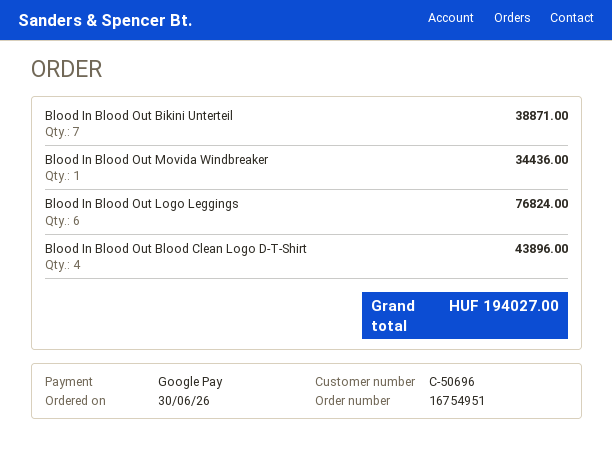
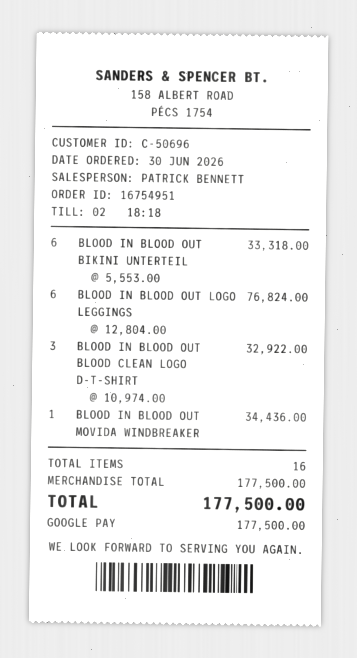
Blood In Blood Out Bikini Unterteil: 7 for 38871.00 -> 6 for 33318.00
Blood In Blood Out Blood Clean Logo D-T-Shirt: 4 for 43896.00 -> 3 for 32922.00
total: 194027.00 -> 177500.00

